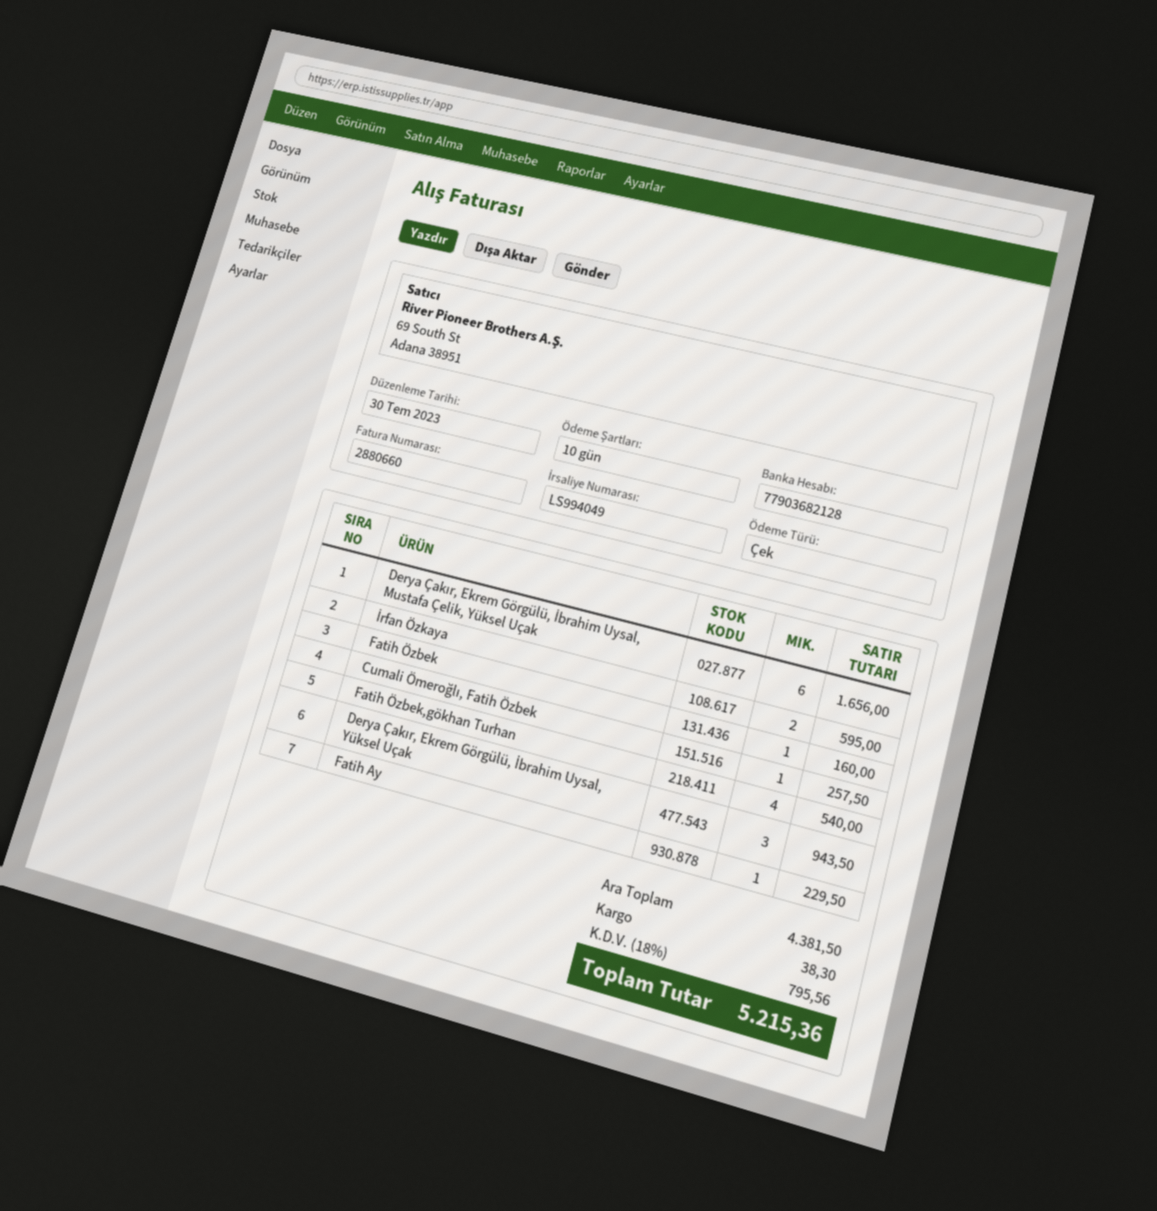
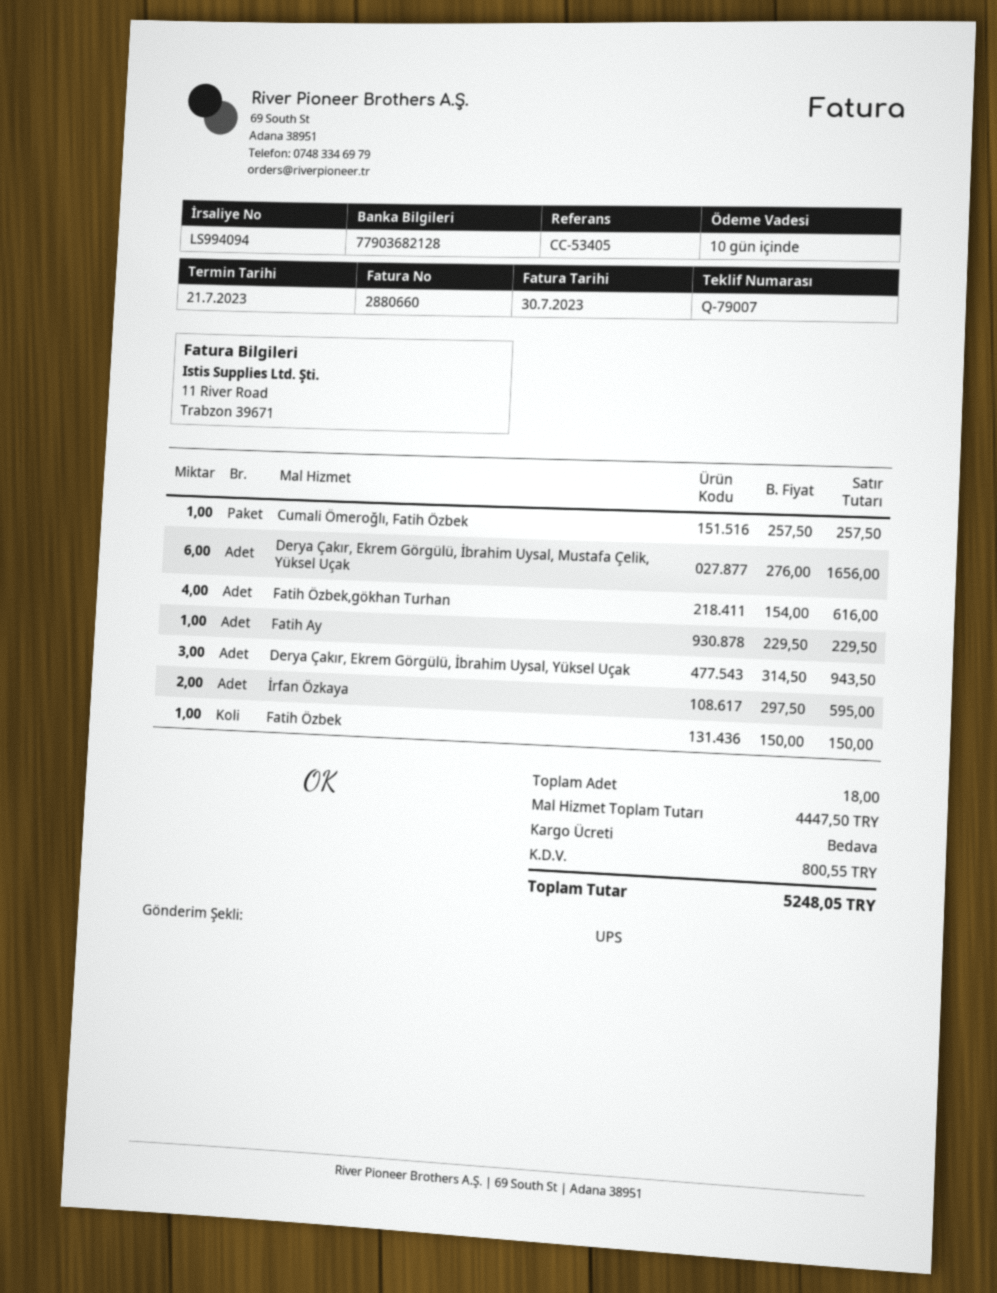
delivery note number: LS994049 -> LS994094
Fatih Özbek: 1 for 160.00 -> 1 for 150.00
Fatih Özbek,gökhan Turhan: 4 for 540.00 -> 4 for 616.00
subtotal: 4381.50 -> 4447.50
shipping: 38.30 -> 0.00
tax: 795.56 -> 800.55
total: 5215.36 -> 5248.05

